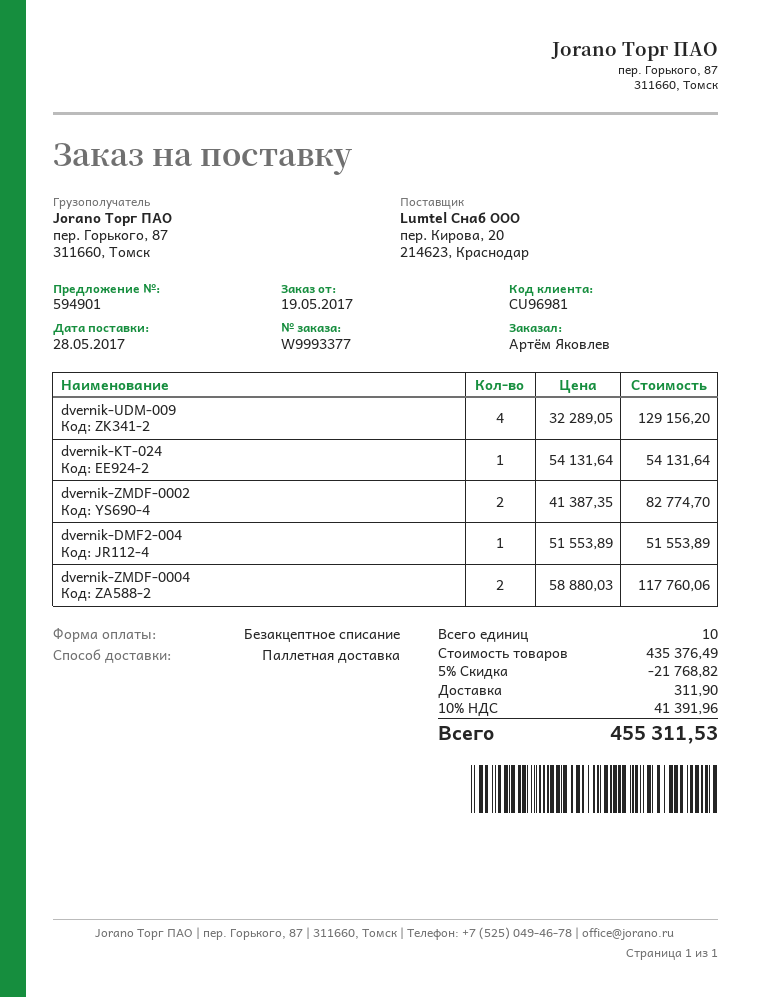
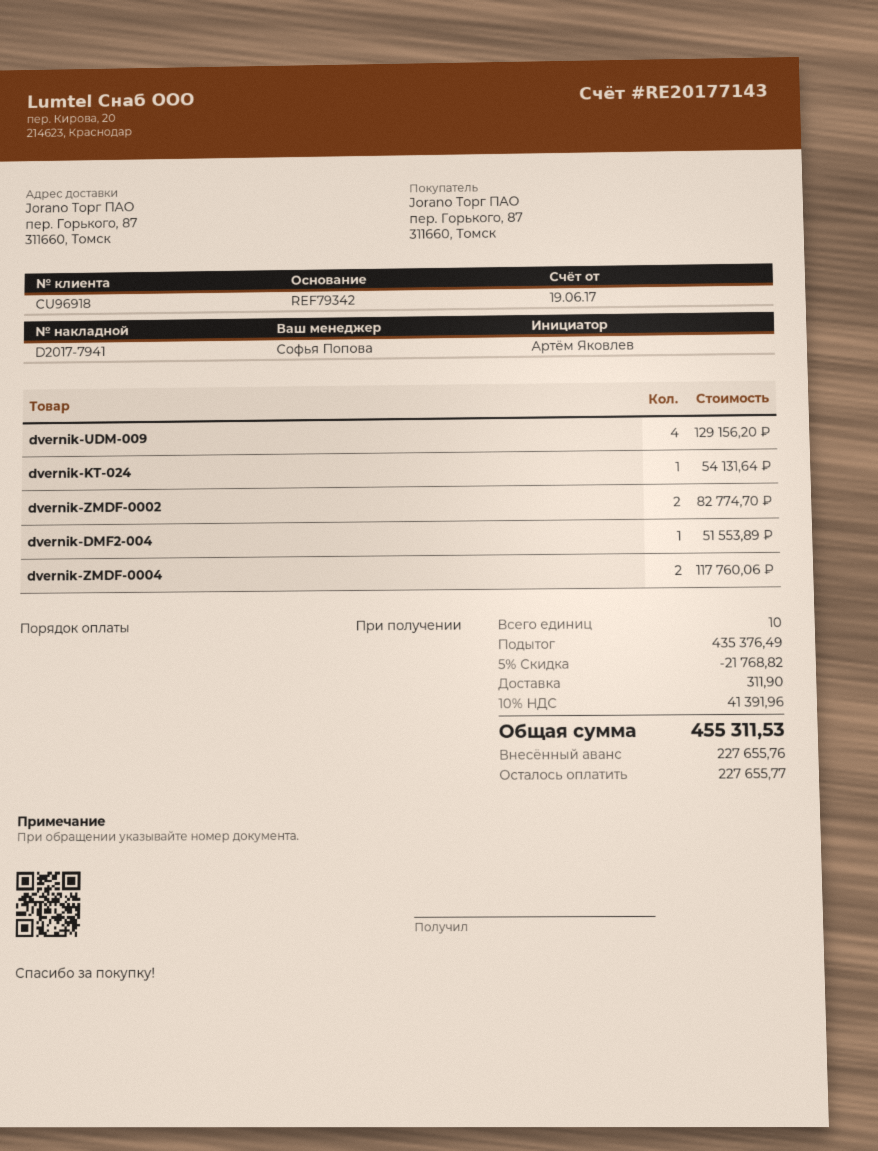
customer number: CU96981 -> CU96918

